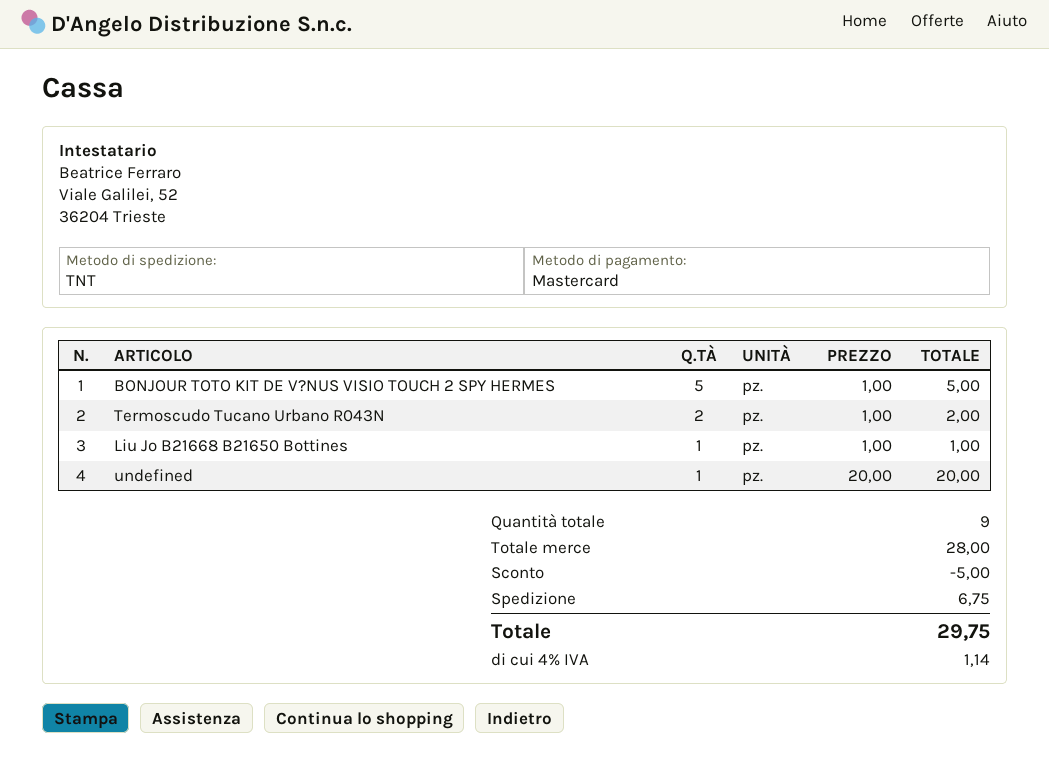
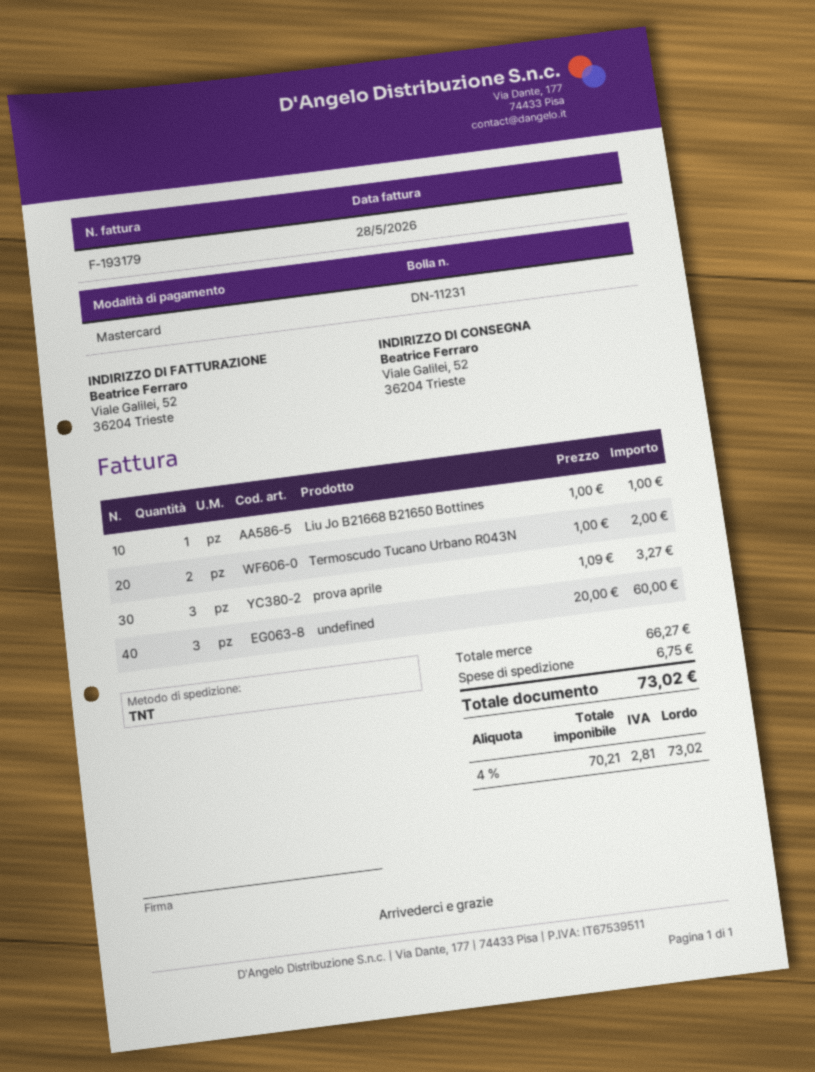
BONJOUR TOTO KIT DE V?NUS VISIO TOUCH 2 SPY HERMES: 5 x 1.00 = 5.00 -> none
undefined: 1 x 20.00 = 20.00 -> 3 x 20.00 = 60.00
prova aprile: none -> 3 x 1.09 = 3.27
subtotal: 28.00 -> 66.27
discount: 5.00 -> none
tax: 4% = 1.14 -> 4% = 2.81
total: 29.75 -> 73.02

